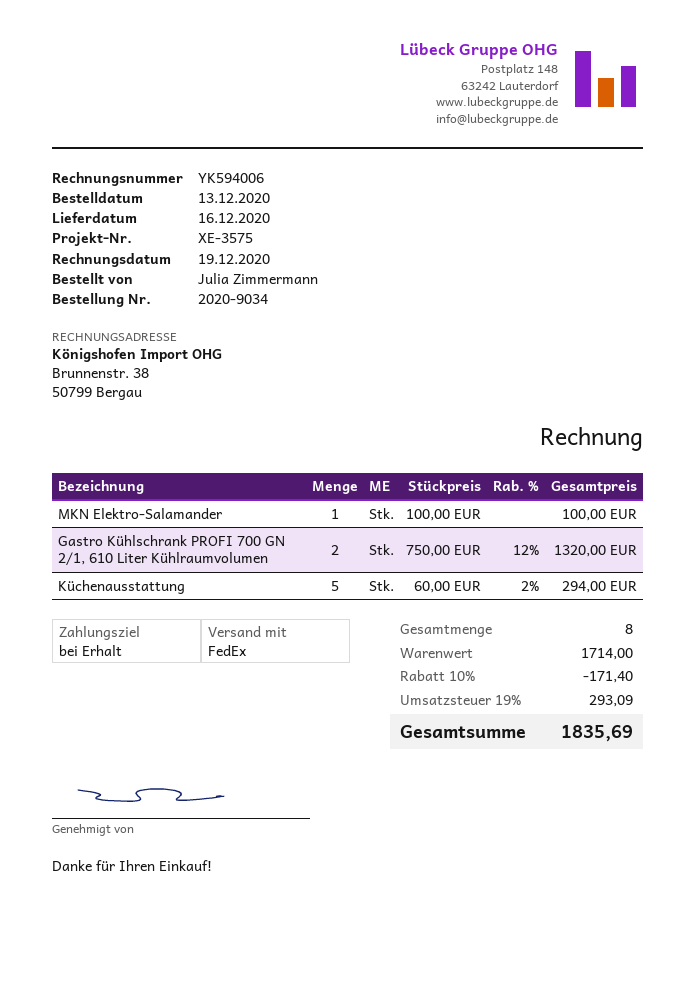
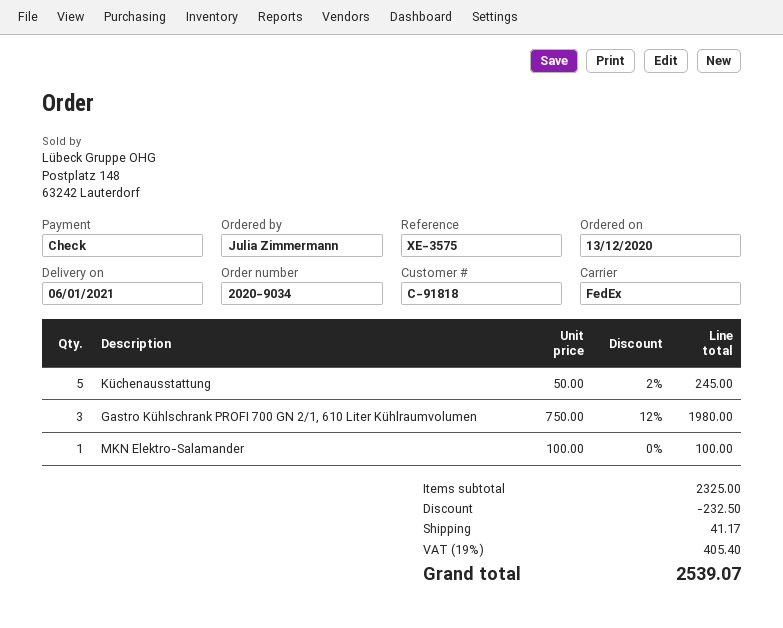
delivery date: 2020-12-16 -> 2021-01-06
Gastro Kühlschrank PROFI 700 GN 2/1, 610 Liter Kühlraumvolumen: 2 x 750.00 - 12% = 1320.00 -> 3 x 750.00 - 12% = 1980.00
Küchenausstattung: 5 x 60.00 - 2% = 294.00 -> 5 x 50.00 - 2% = 245.00
subtotal: 1714.00 -> 2325.00
discount: 171.40 -> 232.50
shipping: none -> 41.17
tax: 19% = 293.09 -> 19% = 405.40
total: 1835.69 -> 2539.07

